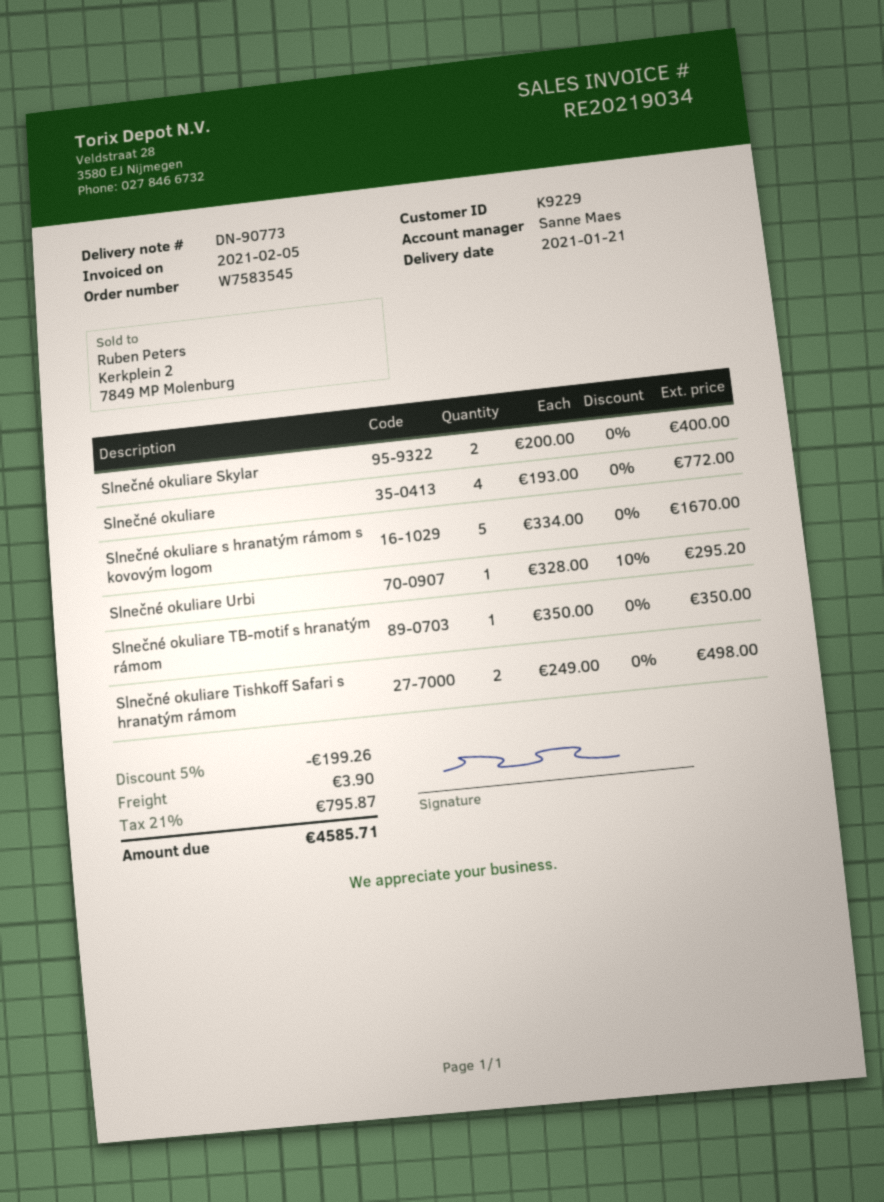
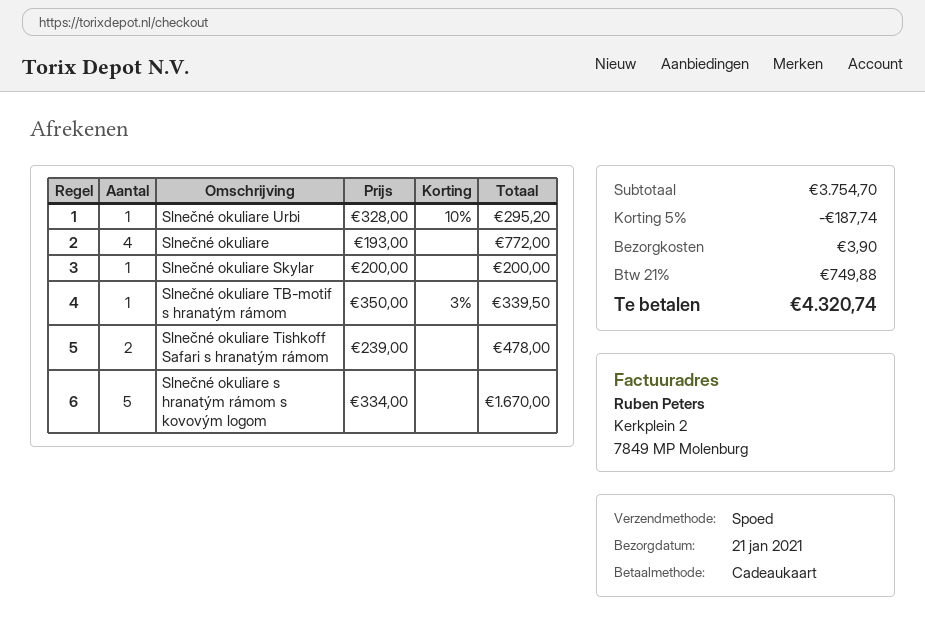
Slnečné okuliare Skylar: 2 x 200.00 = 400.00 -> 1 x 200.00 = 200.00
Slnečné okuliare TB-motif s hranatým rámom: 1 x 350.00 = 350.00 -> 1 x 350.00 - 3% = 339.50
Slnečné okuliare Tishkoff Safari s hranatým rámom: 2 x 249.00 = 498.00 -> 2 x 239.00 = 478.00
discount: 5% = 199.26 -> 5% = 187.74
tax: 21% = 795.87 -> 21% = 749.88
total: 4585.71 -> 4320.74

